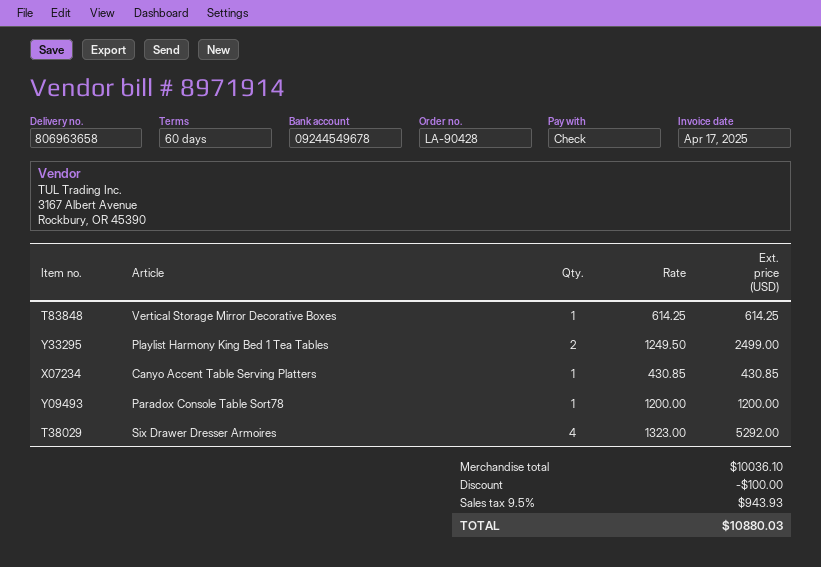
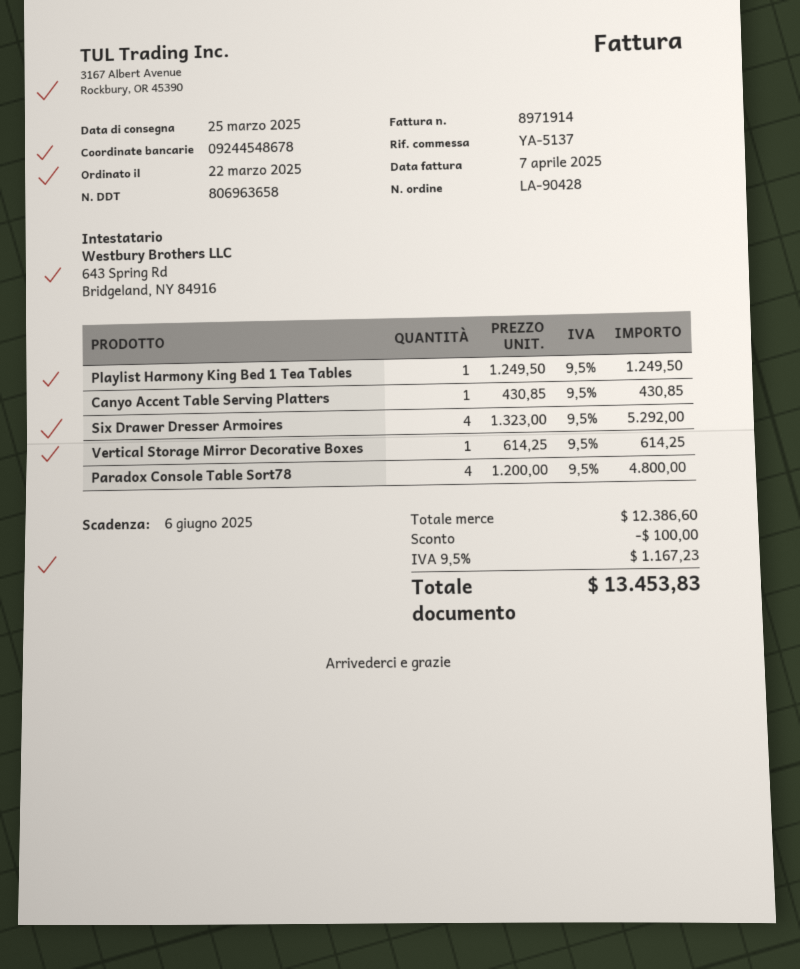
invoice date: 2025-04-17 -> 2025-04-07
bank account: 09244549678 -> 09244548678
Playlist Harmony King Bed 1 Tea Tables: 2 x 1249.50 = 2499.00 -> 1 x 1249.50 = 1249.50
Paradox Console Table Sort78: 1 x 1200.00 = 1200.00 -> 4 x 1200.00 = 4800.00
subtotal: 10036.10 -> 12386.60
tax: 9.5% = 943.93 -> 9.5% = 1167.23
total: 10880.03 -> 13453.83

